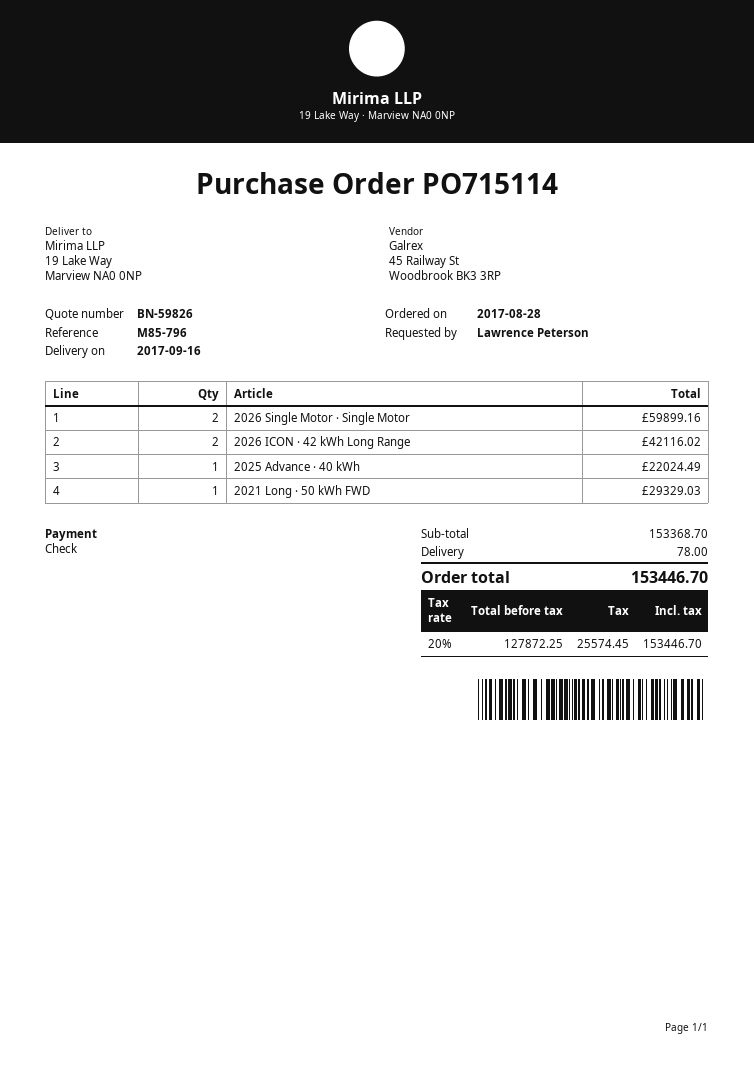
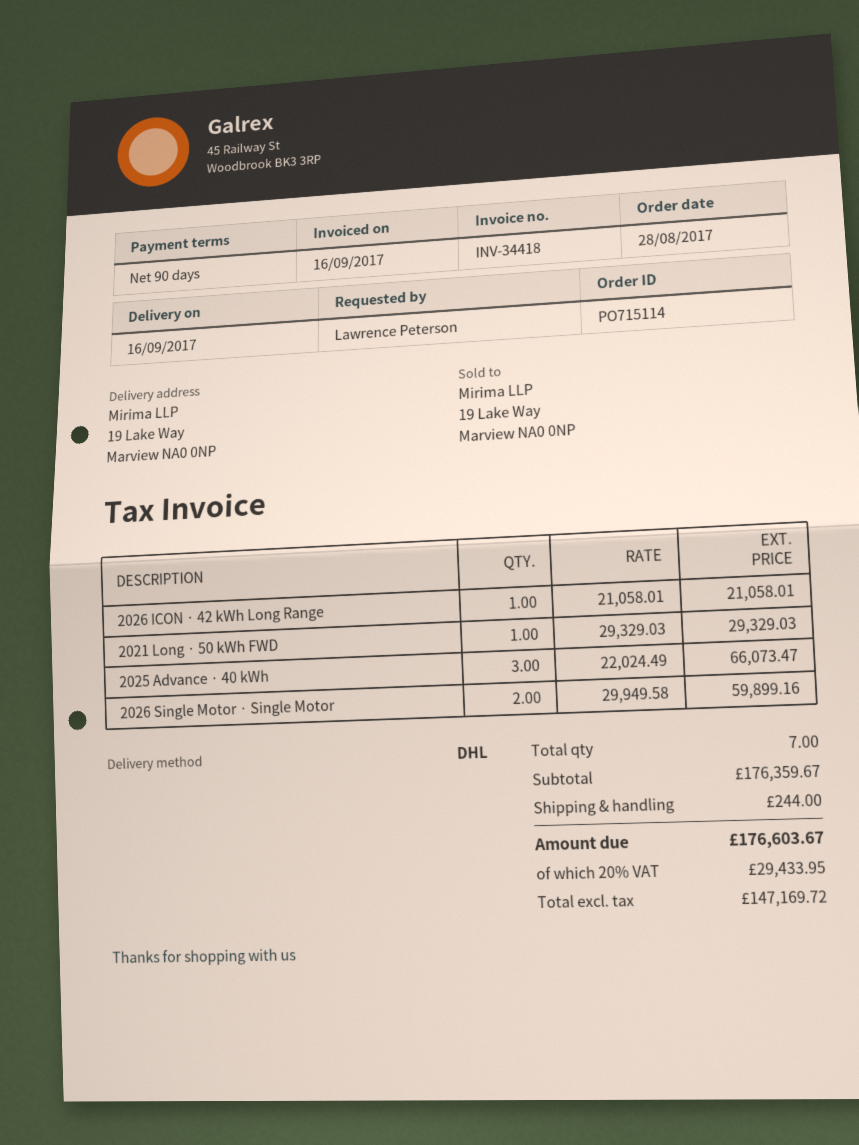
2026 ICON · 42 kWh Long Range: 2 for 42116.02 -> 1 for 21058.01
2025 Advance · 40 kWh: 1 for 22024.49 -> 3 for 66073.47
subtotal: 153368.70 -> 176359.67
shipping: 78.00 -> 244.00
net: 127872.25 -> 147169.72
tax: 20% = 25574.45 -> 20% = 29433.95
total: 153446.70 -> 176603.67

